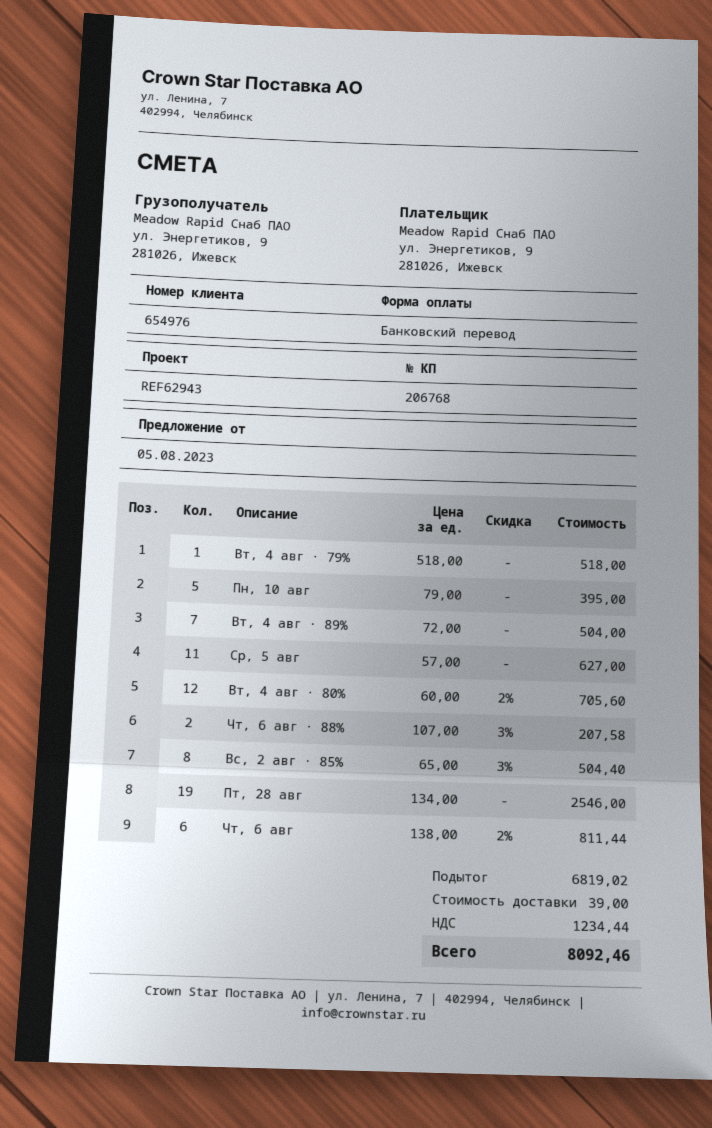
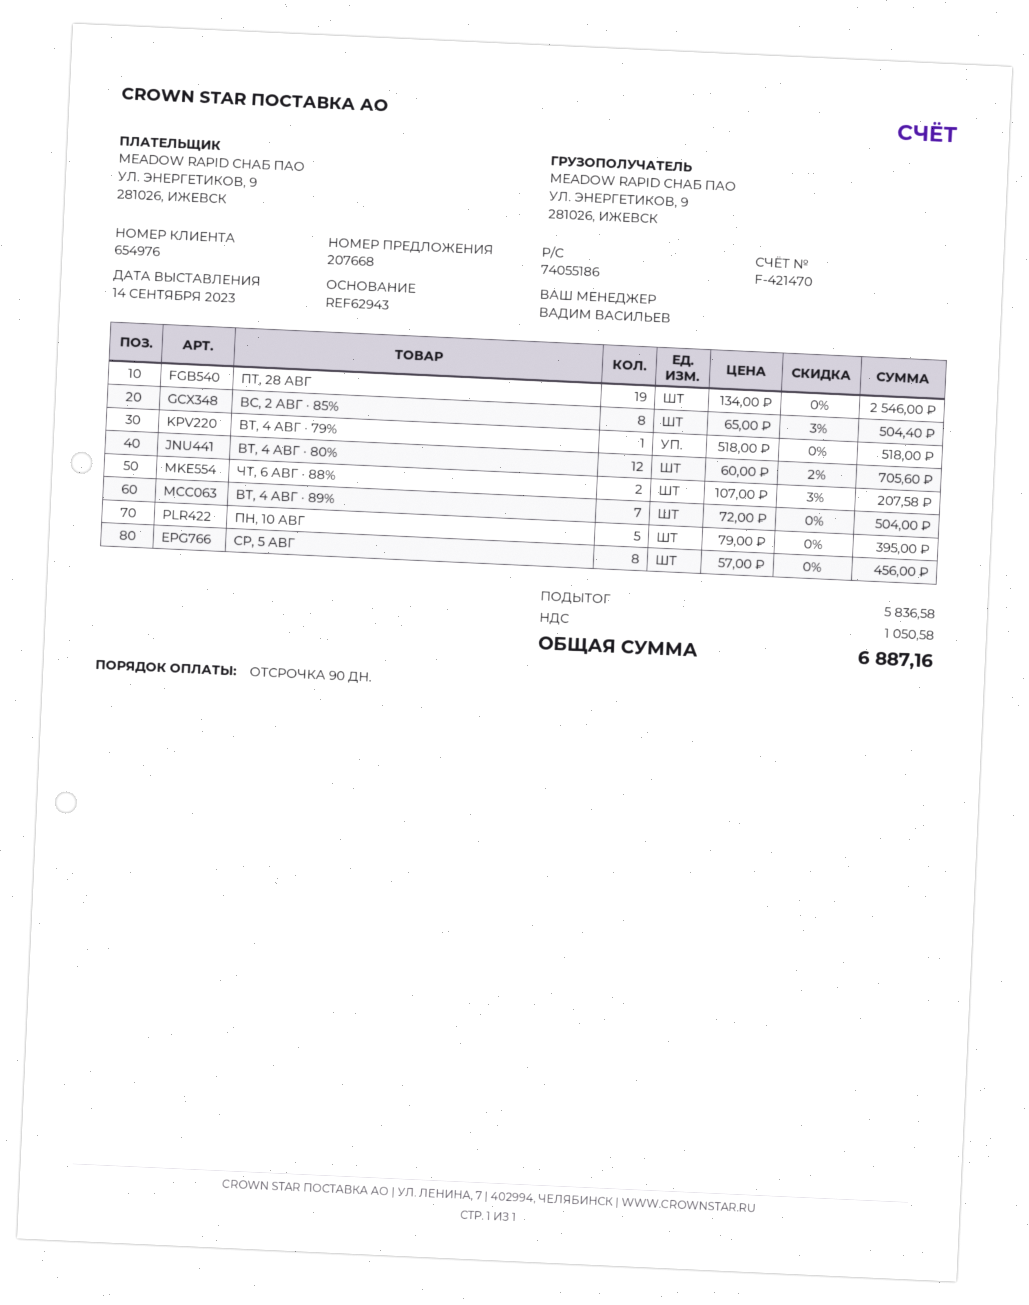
quote number: 206768 -> 207668
Ср, 5 авг: 11 x 57.00 = 627.00 -> 8 x 57.00 = 456.00
Чт, 6 авг: 6 x 138.00 - 2% = 811.44 -> none
subtotal: 6819.02 -> 5836.58
shipping: 39.00 -> none
tax: 1234.44 -> 1050.58
total: 8092.46 -> 6887.16

